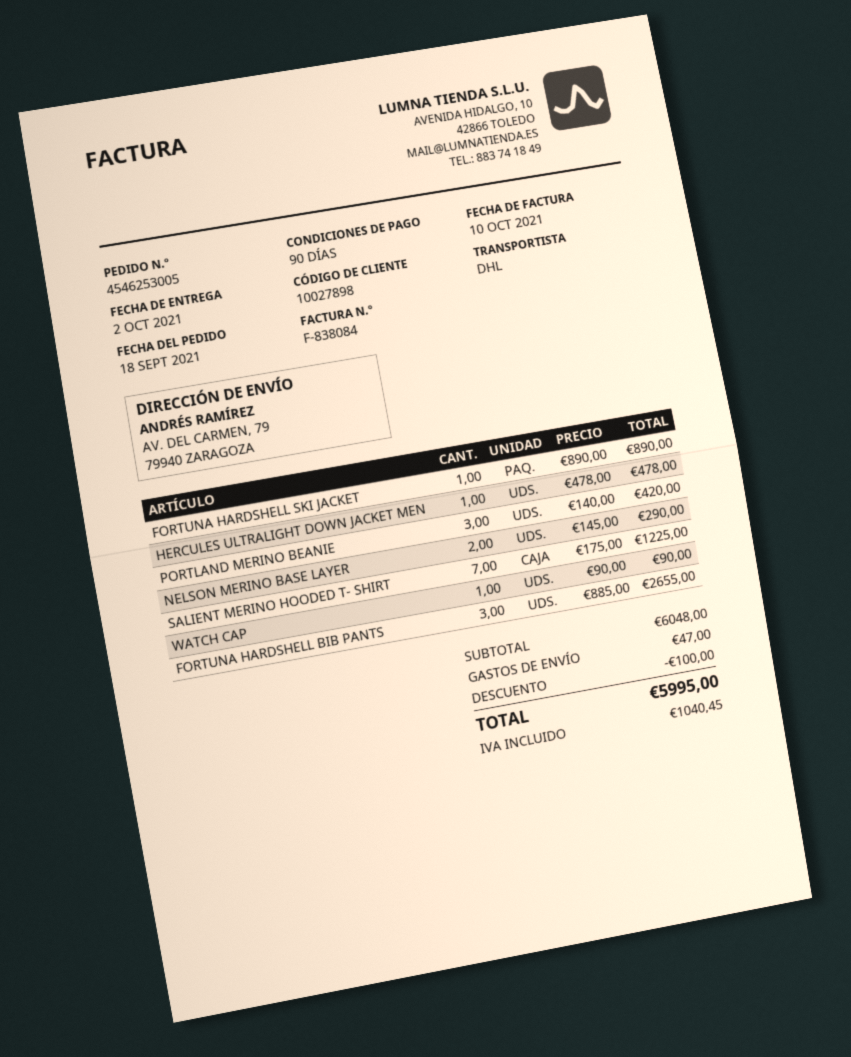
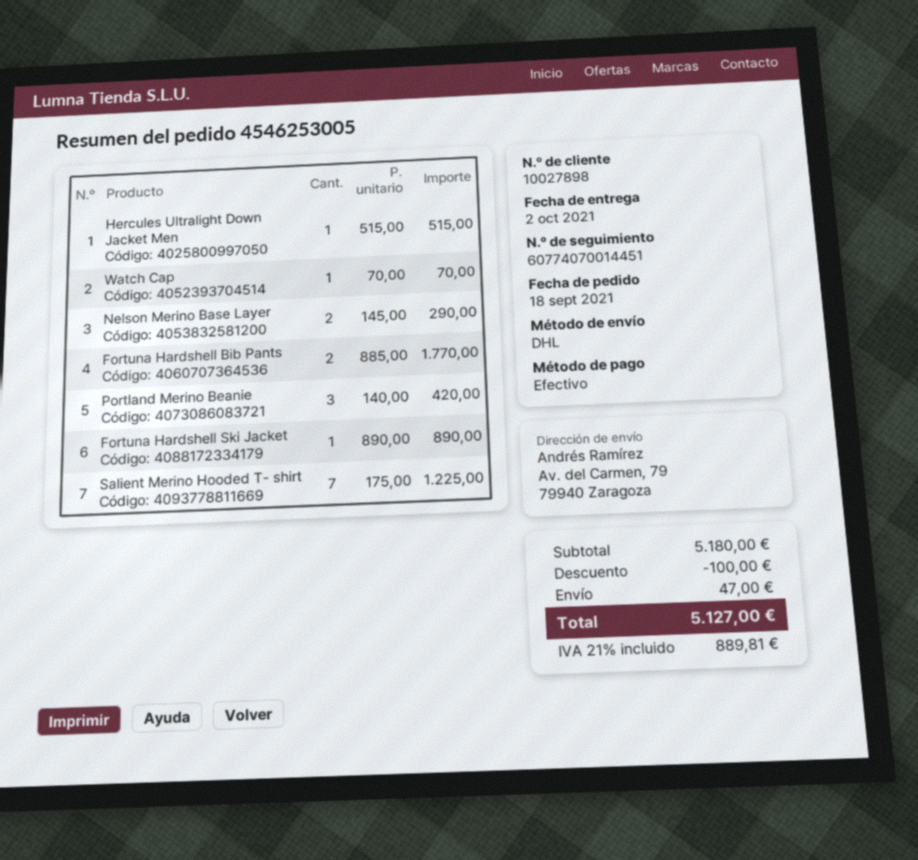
HERCULES ULTRALIGHT DOWN JACKET MEN: 1 x 478.00 = 478.00 -> 1 x 515.00 = 515.00
WATCH CAP: 1 x 90.00 = 90.00 -> 1 x 70.00 = 70.00
FORTUNA HARDSHELL BIB PANTS: 3 x 885.00 = 2655.00 -> 2 x 885.00 = 1770.00
subtotal: 6048.00 -> 5180.00
tax: 1040.45 -> 889.81
total: 5995.00 -> 5127.00

